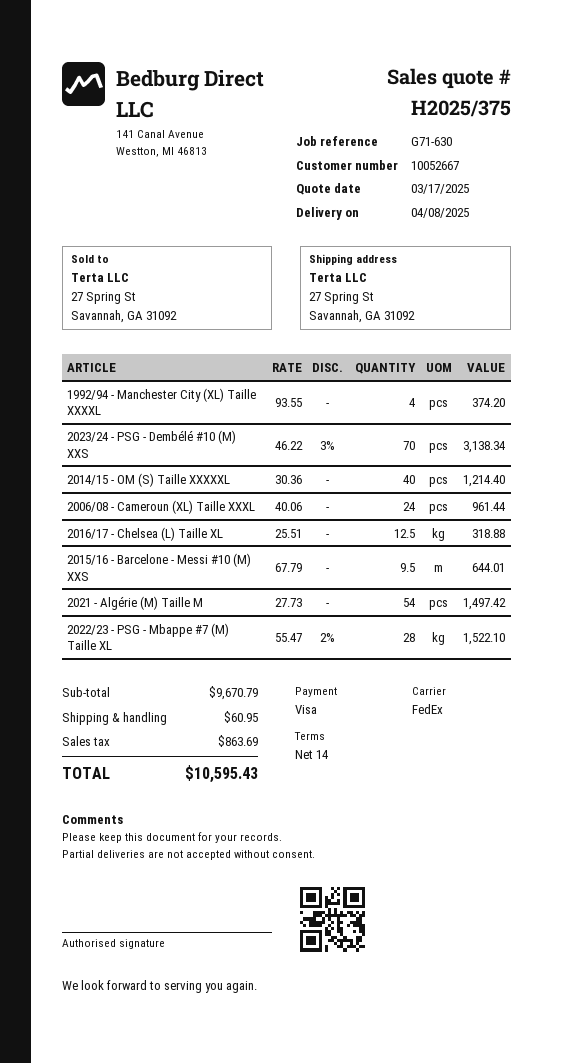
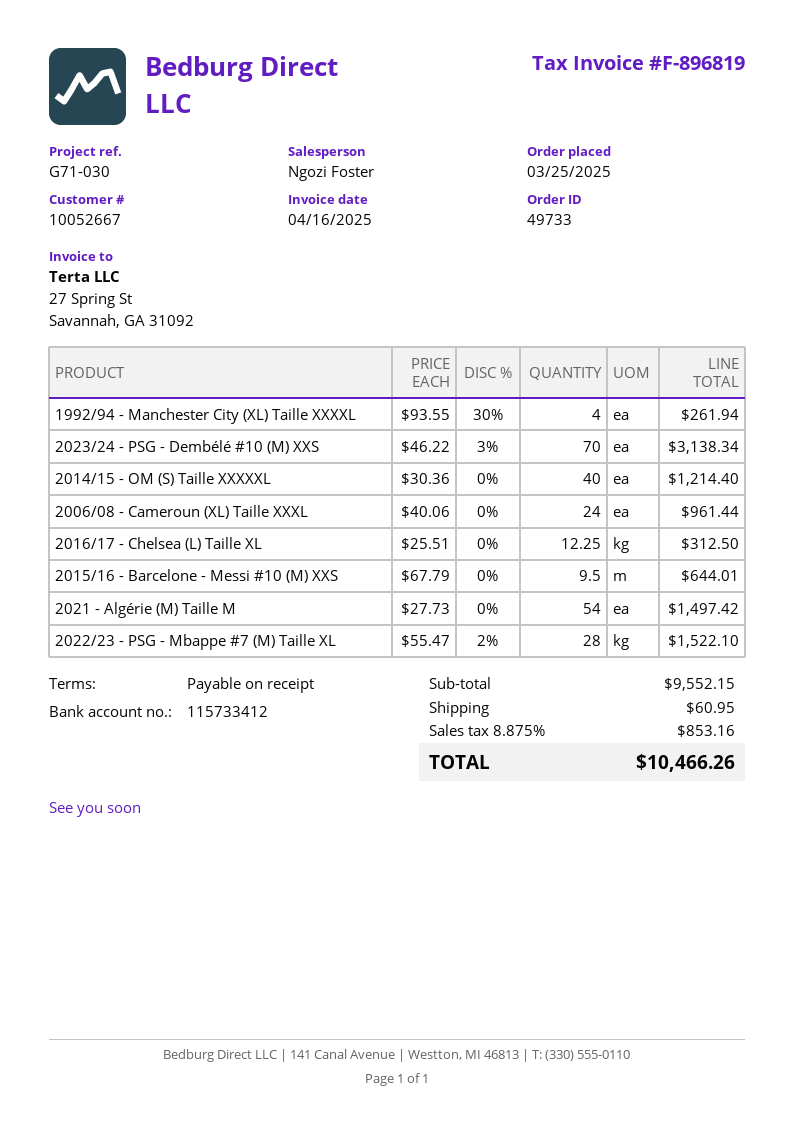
payment terms: 14 days -> on receipt
reference: G71-630 -> G71-030
1992/94 - Manchester City (XL) Taille XXXXL: 4 x 93.55 = 374.20 -> 4 x 93.55 - 30% = 261.94
2016/17 - Chelsea (L) Taille XL: 12.5 x 25.51 = 318.88 -> 12.25 x 25.51 = 312.50
subtotal: 9670.79 -> 9552.15
tax: 863.69 -> 853.16
total: 10595.43 -> 10466.26

